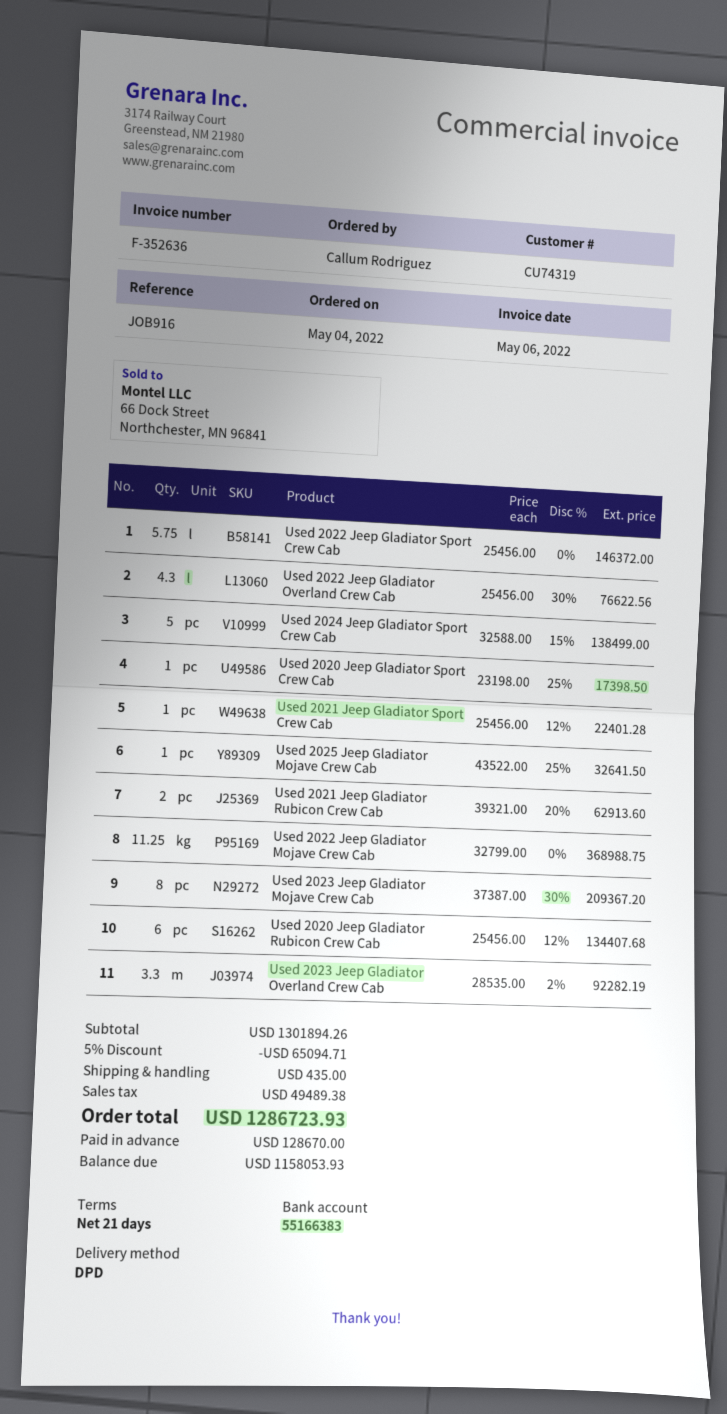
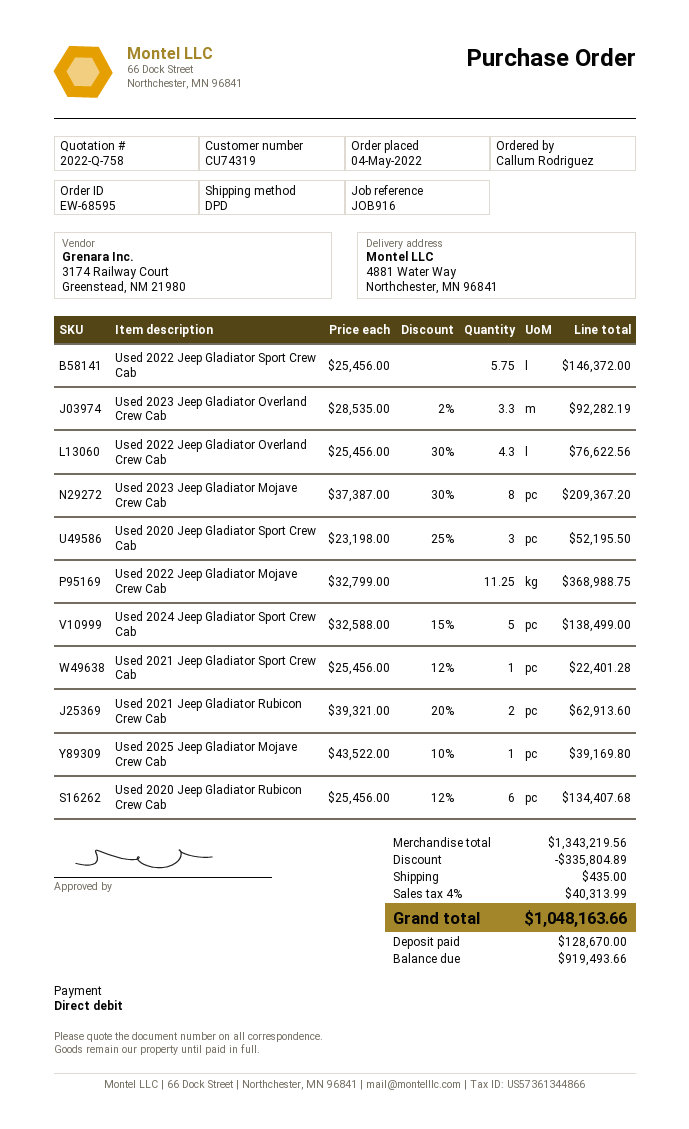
Used 2020 Jeep Gladiator Sport Crew Cab: 1 x 23198.00 - 25% = 17398.50 -> 3 x 23198.00 - 25% = 52195.50
Used 2025 Jeep Gladiator Mojave Crew Cab: 1 x 43522.00 - 25% = 32641.50 -> 1 x 43522.00 - 10% = 39169.80
subtotal: 1301894.26 -> 1343219.56
discount: 65094.71 -> 335804.89
tax: 49489.38 -> 40313.99
total: 1286723.93 -> 1048163.66
balance: 1158053.93 -> 919493.66

